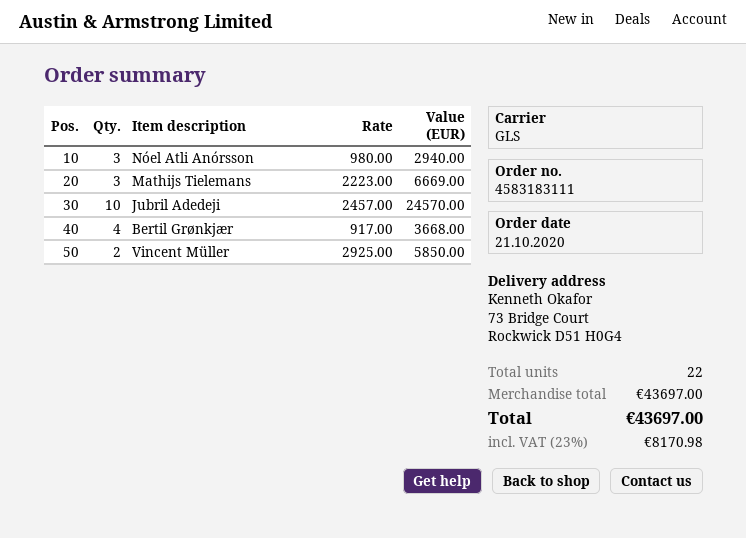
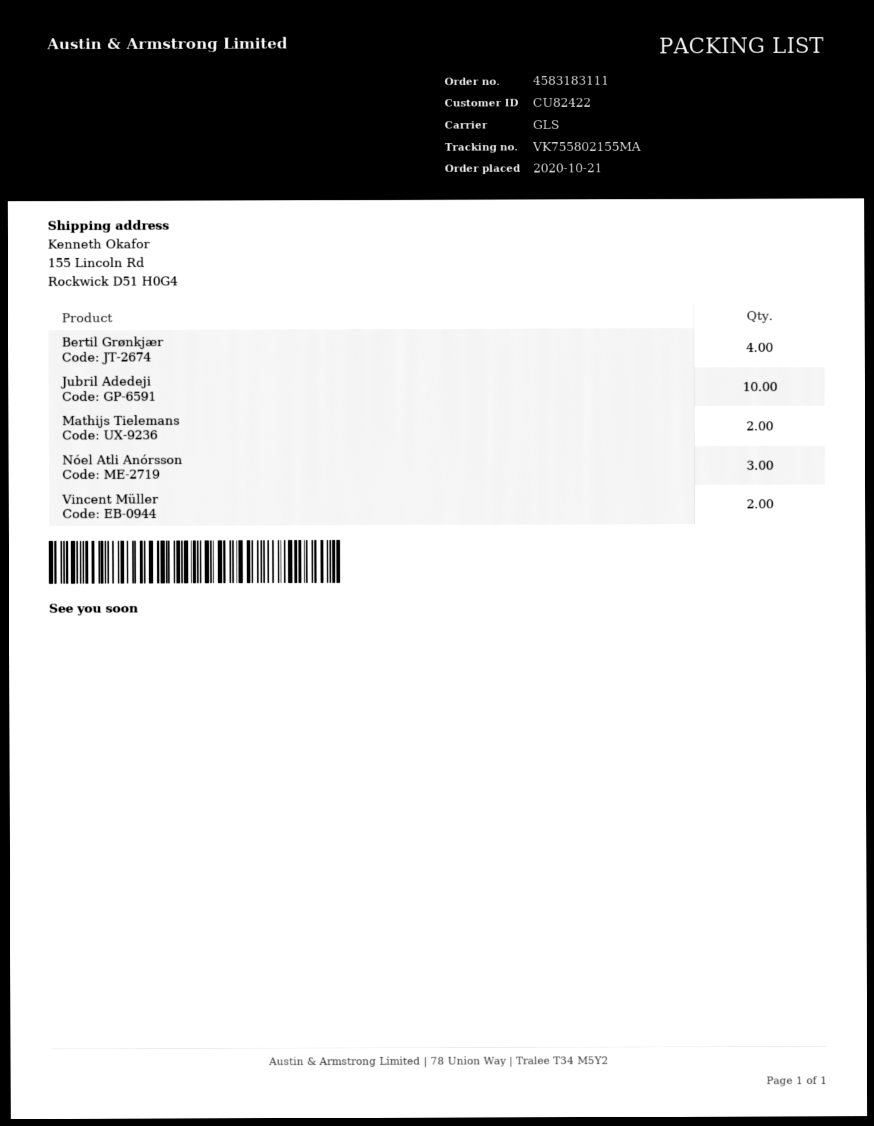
ship to: 73 Bridge Court, Rockwick D51 H0G4 -> 155 Lincoln Rd, Rockwick D51 H0G4
Mathijs Tielemans: 3 -> 2

